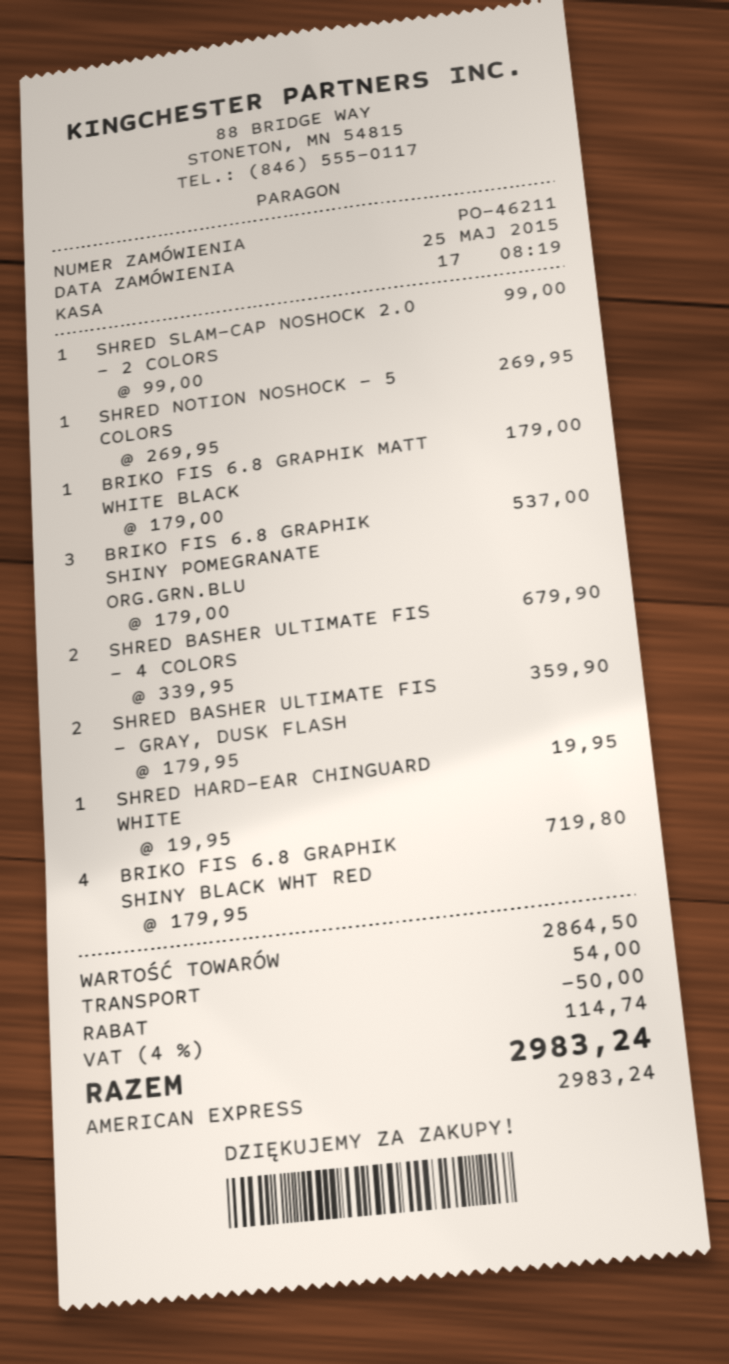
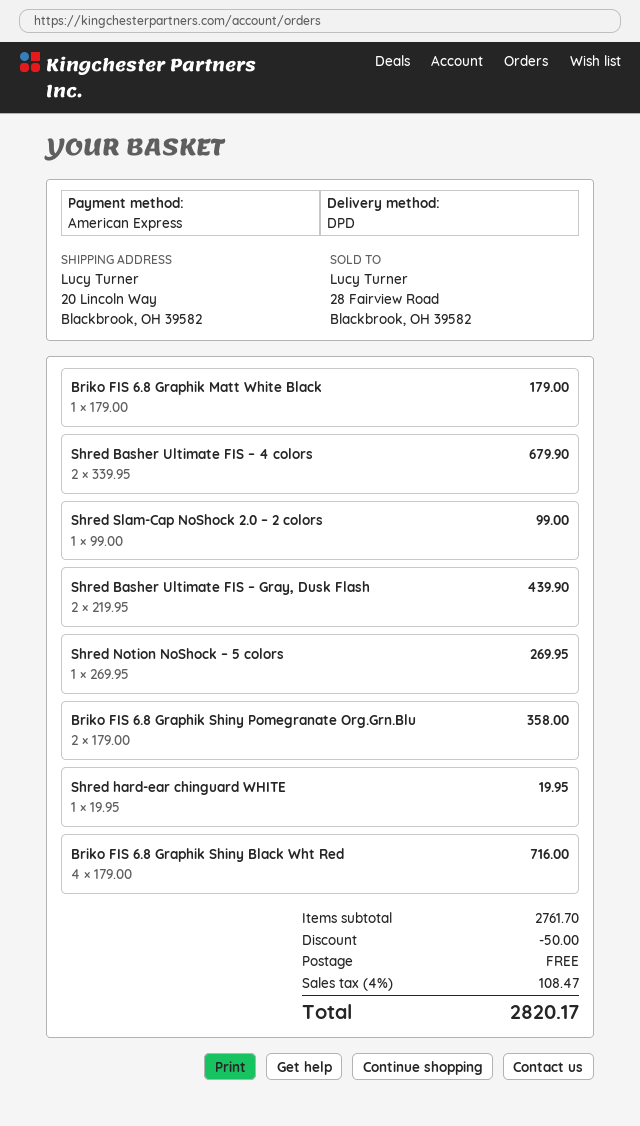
BRIKO FIS 6.8 GRAPHIK SHINY POMEGRANATE ORG.GRN.BLU: 3 x 179.00 = 537.00 -> 2 x 179.00 = 358.00
SHRED BASHER ULTIMATE FIS – GRAY, DUSK FLASH: 2 x 179.95 = 359.90 -> 2 x 219.95 = 439.90
BRIKO FIS 6.8 GRAPHIK SHINY BLACK WHT RED: 4 x 179.95 = 719.80 -> 4 x 179.00 = 716.00
subtotal: 2864.50 -> 2761.70
shipping: 54.00 -> 0.00
tax: 4% = 114.74 -> 4% = 108.47
total: 2983.24 -> 2820.17

